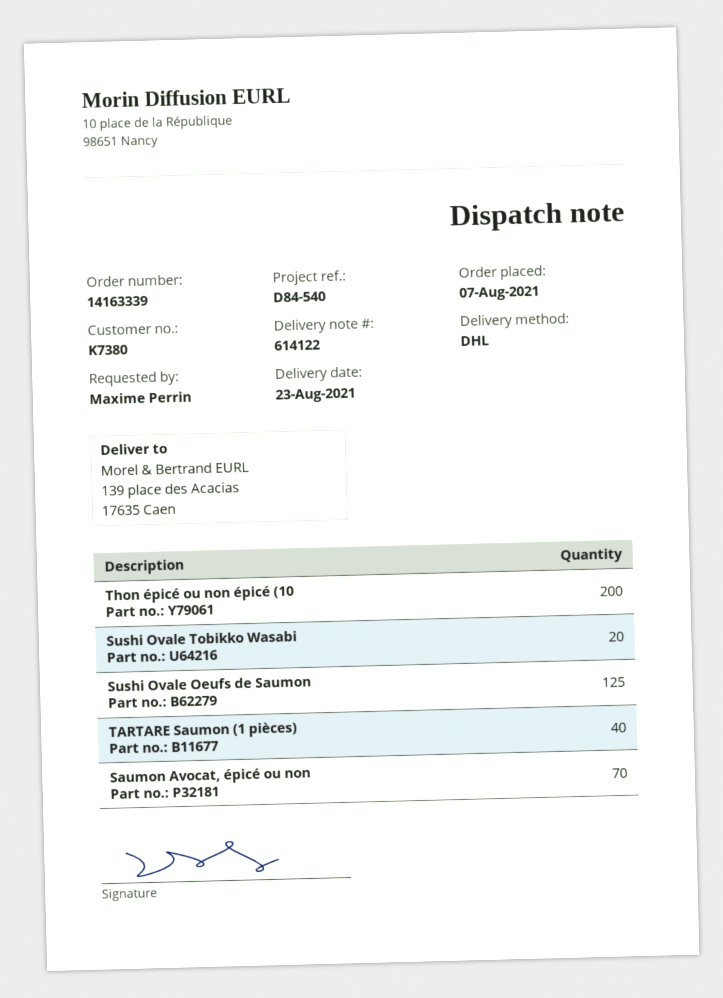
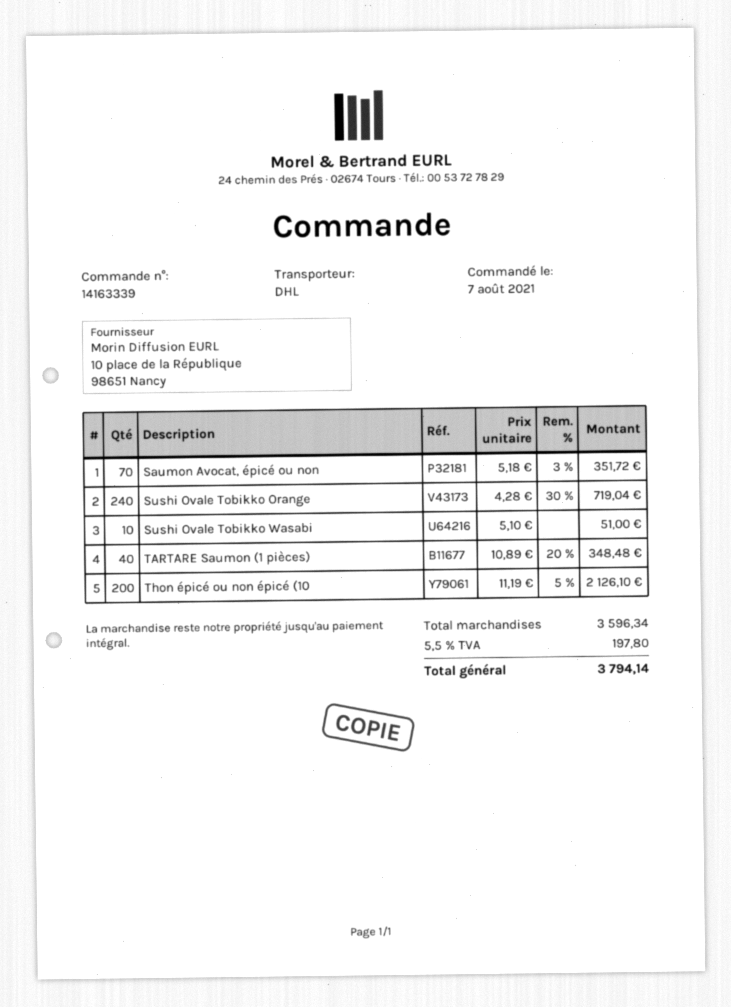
Sushi Ovale Tobikko Wasabi: 20 -> 10
Sushi Ovale Oeufs de Saumon: 125 -> none
Sushi Ovale Tobikko Orange: none -> 240

